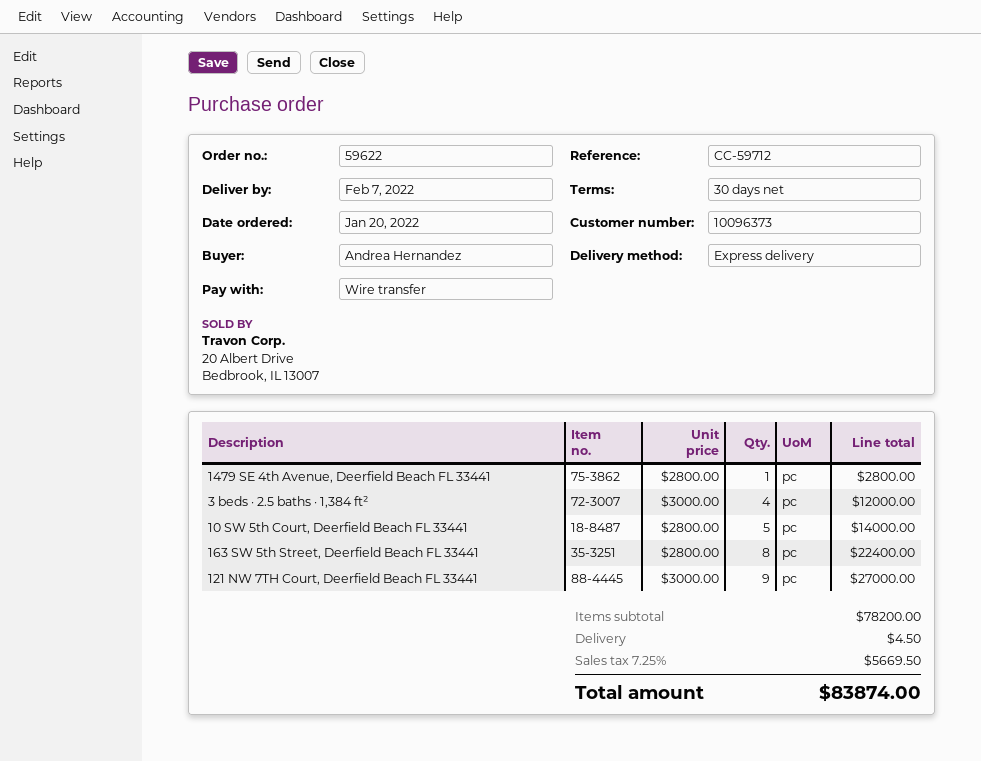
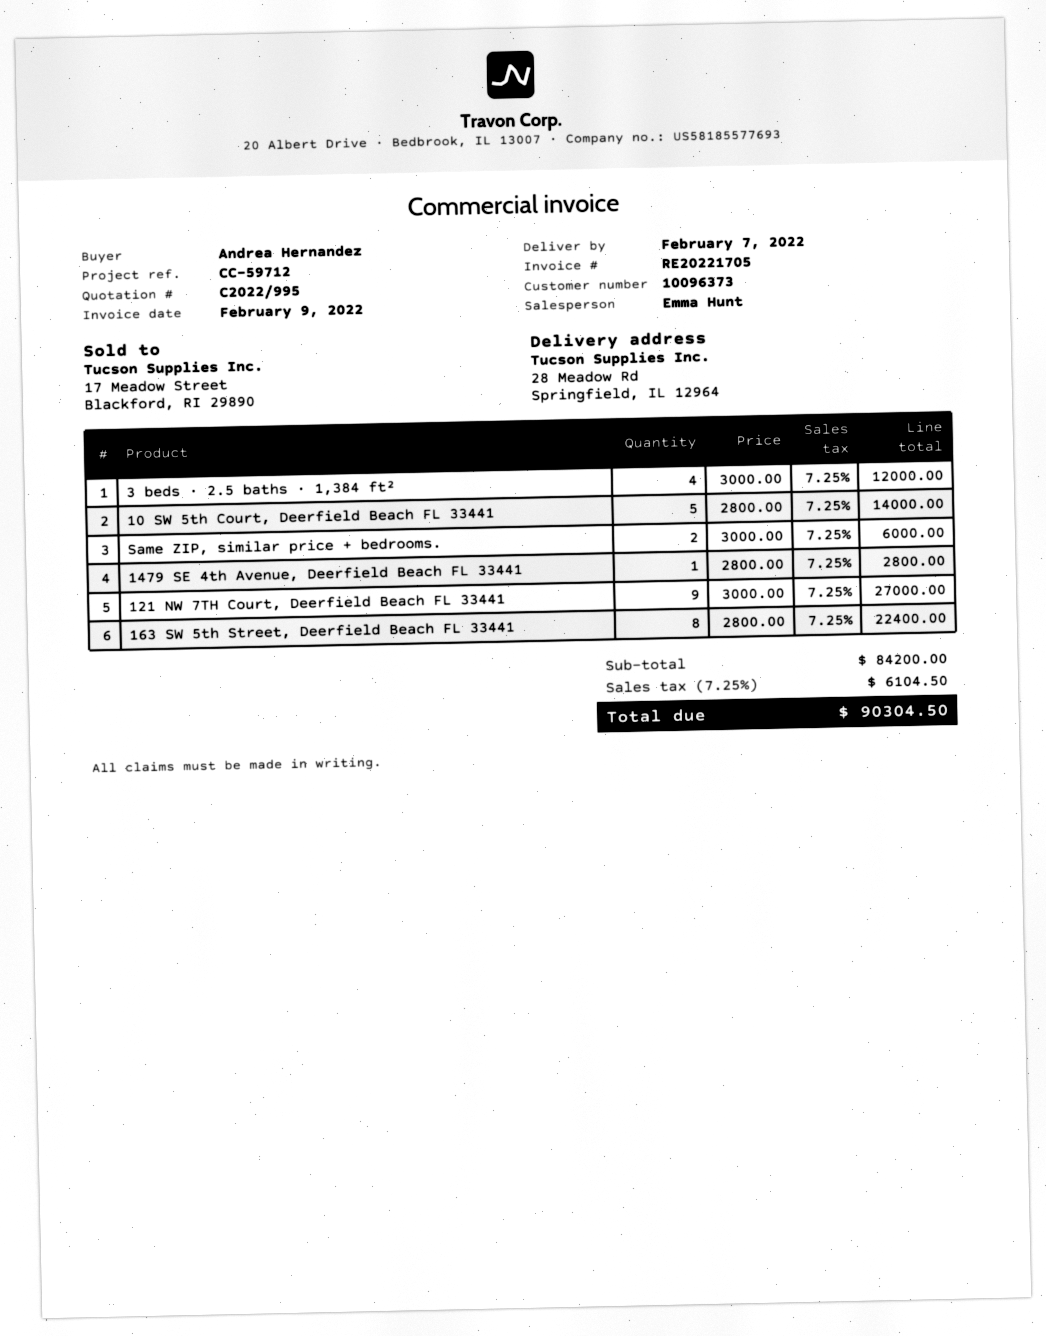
Same ZIP, similar price + bedrooms.: none -> 2 x 3000.00 = 6000.00
subtotal: 78200.00 -> 84200.00
shipping: 4.50 -> none
tax: 7.25% = 5669.50 -> 7.25% = 6104.50
total: 83874.00 -> 90304.50

